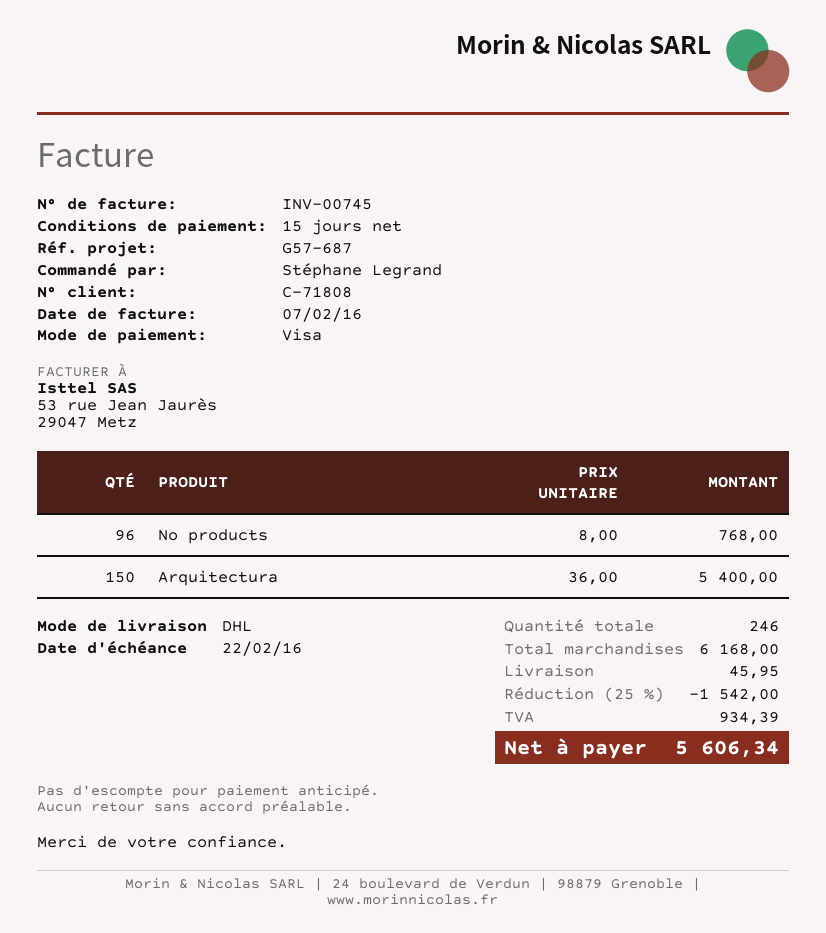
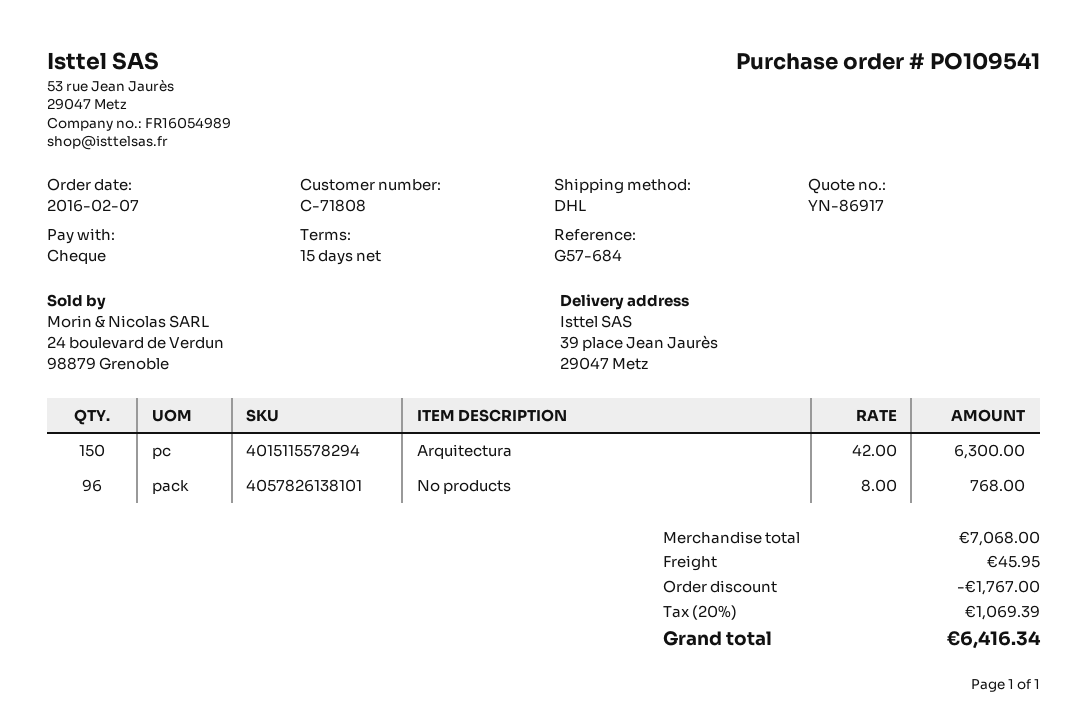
reference: G57-687 -> G57-684
payment method: Visa -> cheque
Arquitectura: 150 x 36.00 = 5400.00 -> 150 x 42.00 = 6300.00
subtotal: 6168.00 -> 7068.00
discount: 1542.00 -> 1767.00
tax: 934.39 -> 1069.39
total: 5606.34 -> 6416.34

